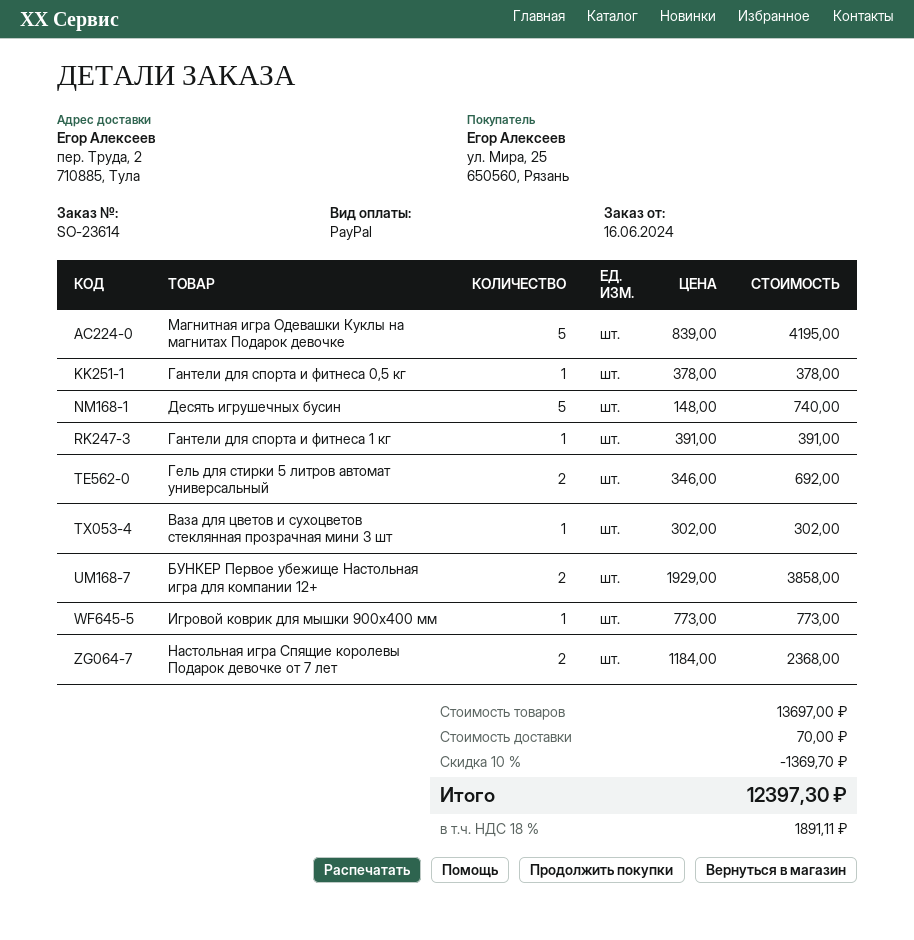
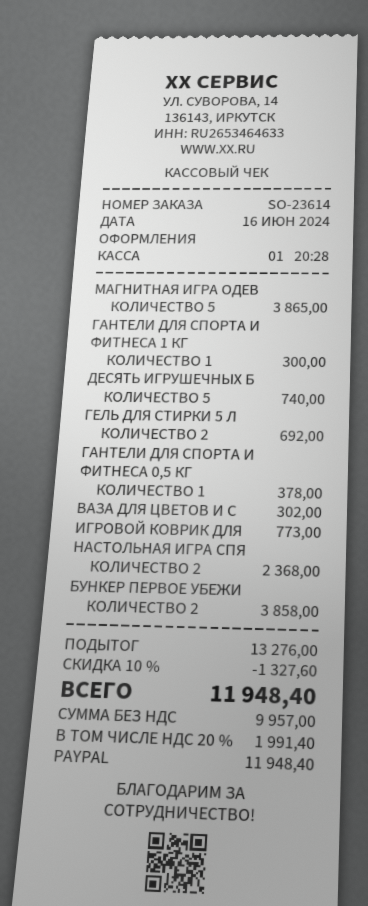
Магнитная игра Одевашки Куклы на магнитах Подарок девочке: 5 for 4195.00 -> 5 for 3865.00
Гантели для спорта и фитнеса 1 кг: 1 for 391.00 -> 1 for 300.00
subtotal: 13697.00 -> 13276.00
discount: 10% = 1369.70 -> 10% = 1327.60
shipping: 70.00 -> none
tax: 18% = 1891.11 -> 20% = 1991.40
total: 12397.30 -> 11948.40

